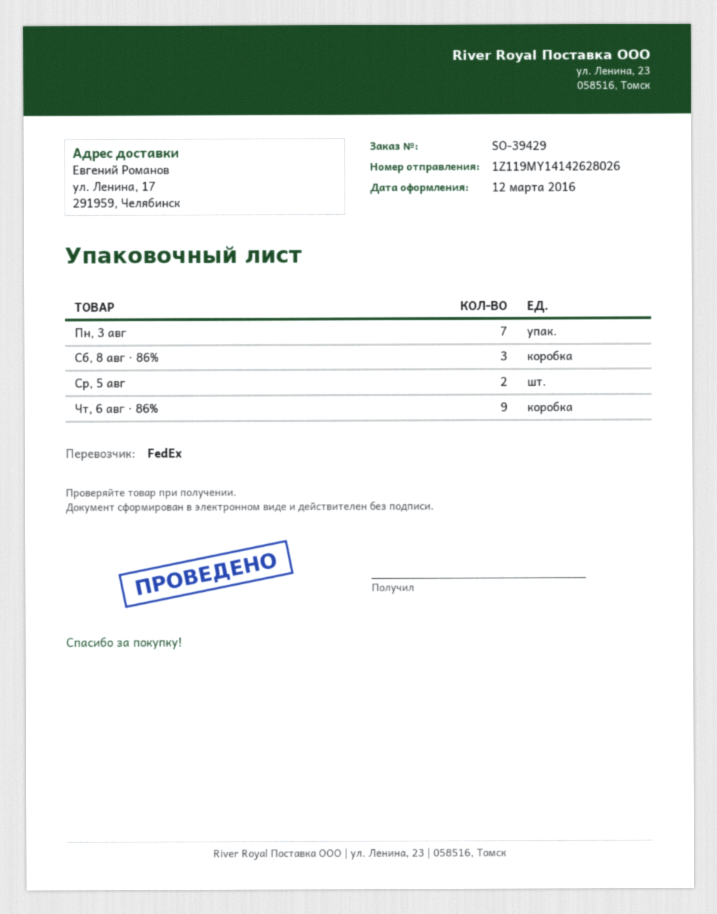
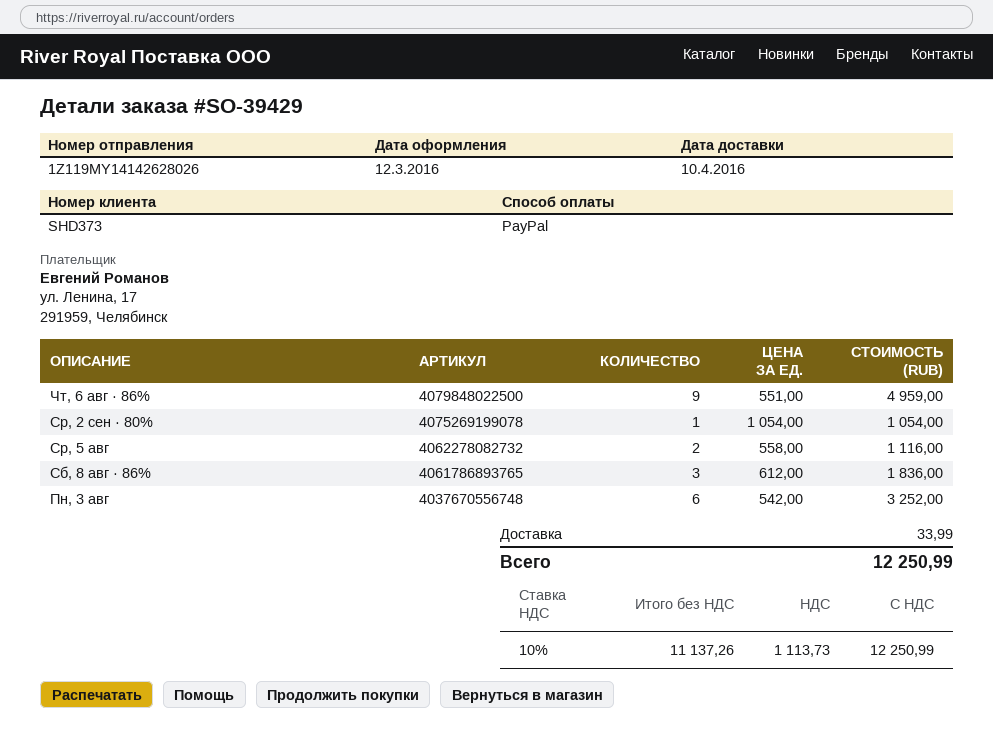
Пн, 3 авг: 7 -> 6
Ср, 2 сен · 80%: none -> 1

